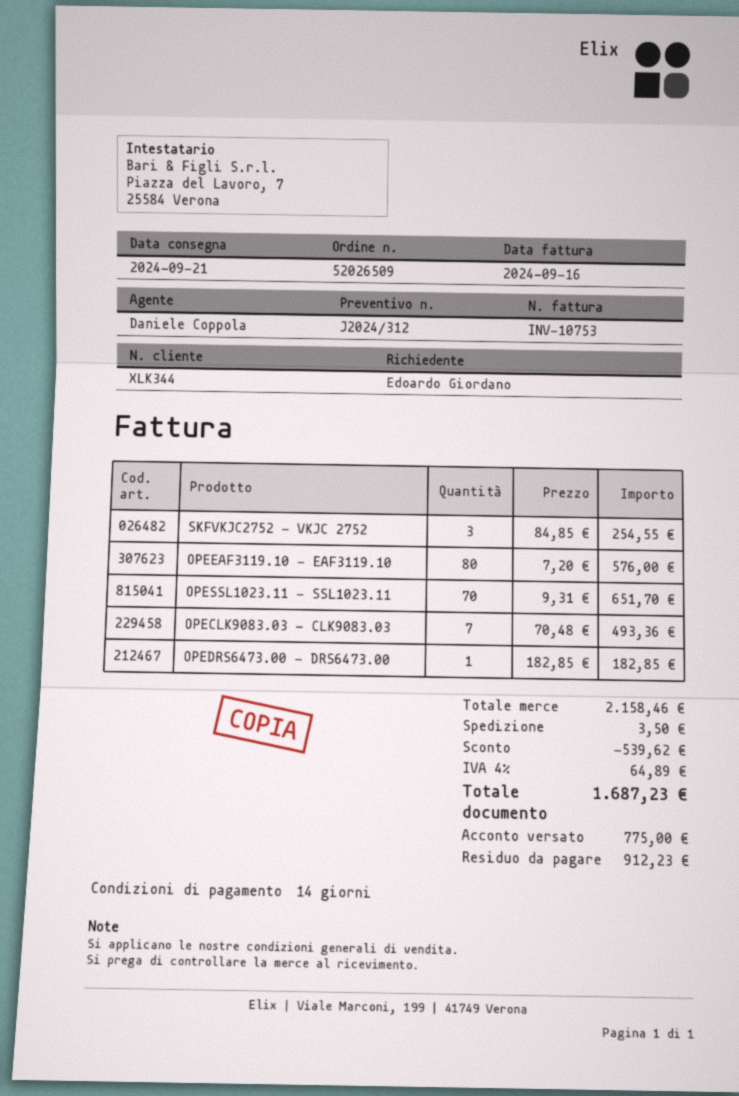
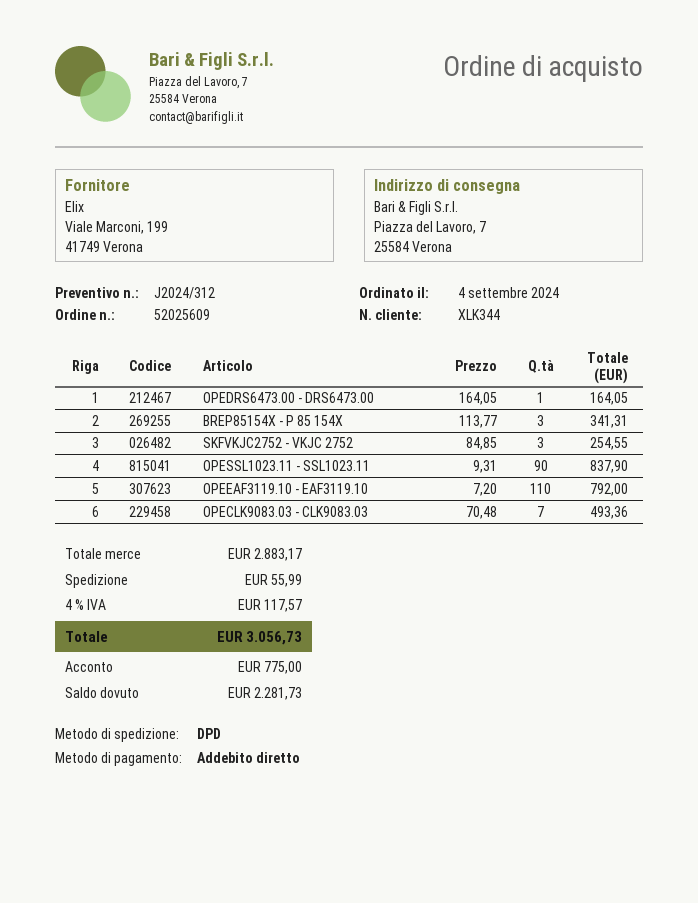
order number: 52026509 -> 52025609
OPEEAF3119.10 - EAF3119.10: 80 x 7.20 = 576.00 -> 110 x 7.20 = 792.00
OPESSL1023.11 - SSL1023.11: 70 x 9.31 = 651.70 -> 90 x 9.31 = 837.90
OPEDRS6473.00 - DRS6473.00: 1 x 182.85 = 182.85 -> 1 x 164.05 = 164.05
BREP85154X - P 85 154X: none -> 3 x 113.77 = 341.31
subtotal: 2158.46 -> 2883.17
discount: 539.62 -> none
shipping: 3.50 -> 55.99
tax: 4% = 64.89 -> 4% = 117.57
total: 1687.23 -> 3056.73
balance: 912.23 -> 2281.73

